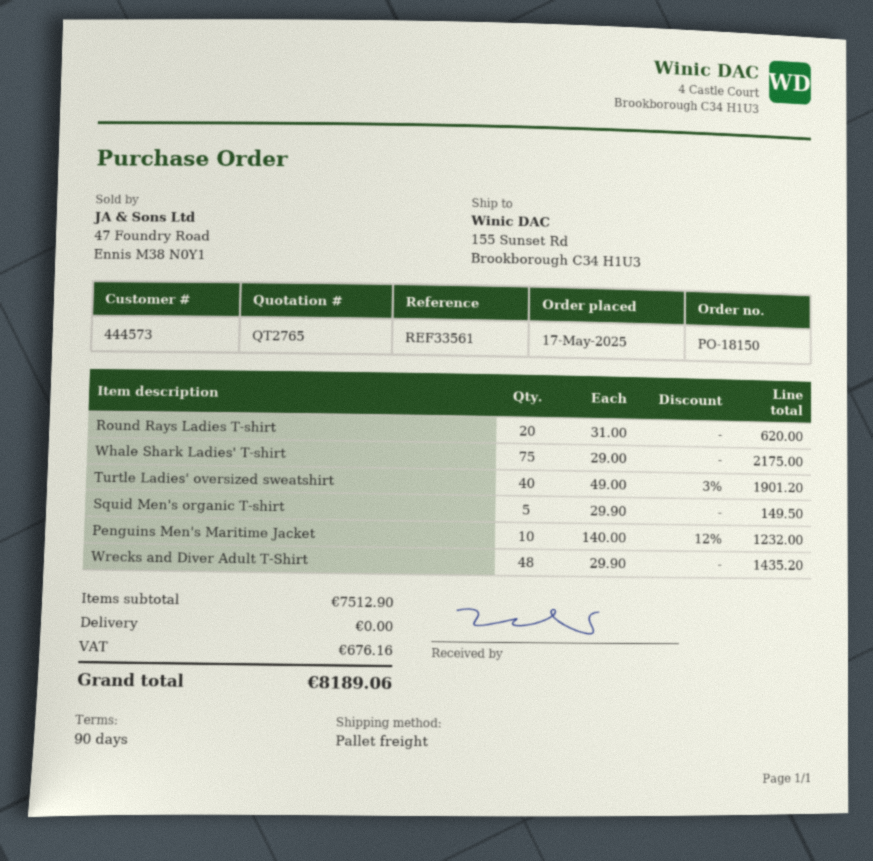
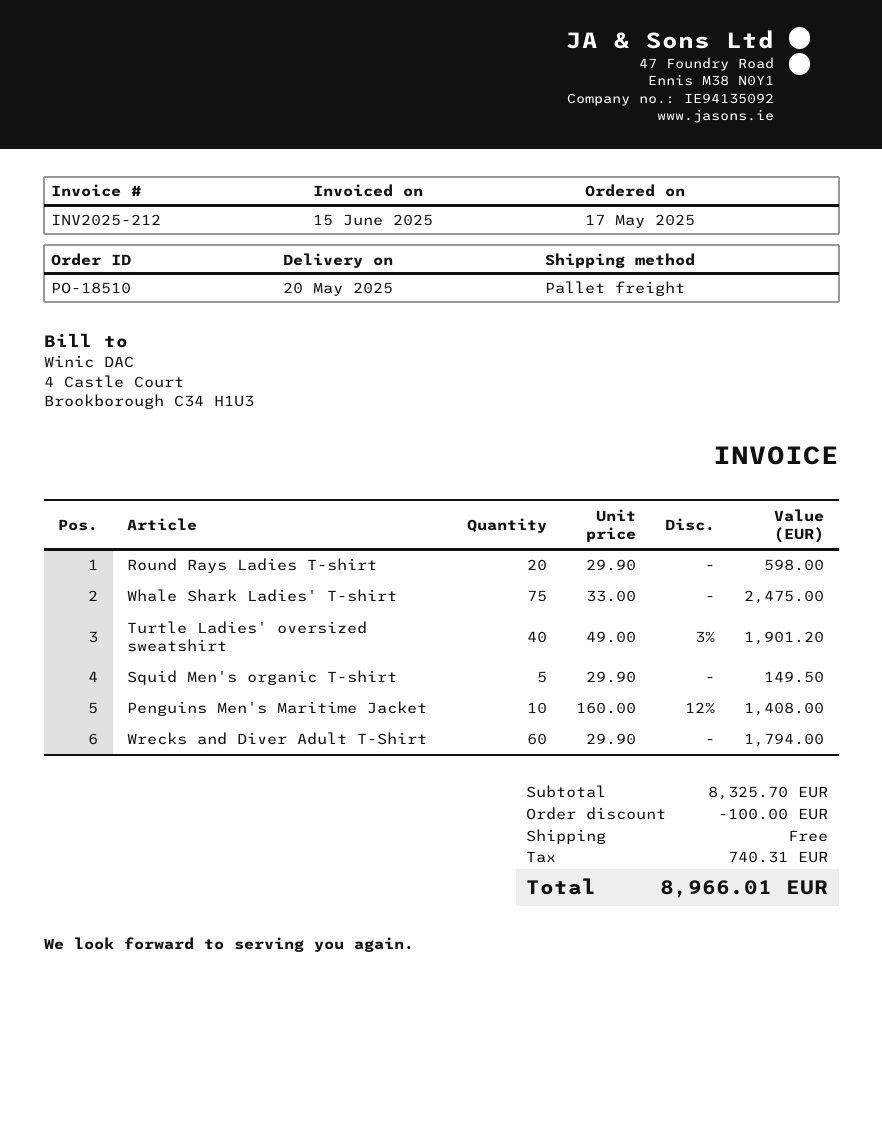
order number: PO-18150 -> PO-18510
Round Rays Ladies T-shirt: 20 x 31.00 = 620.00 -> 20 x 29.90 = 598.00
Whale Shark Ladies' T-shirt: 75 x 29.00 = 2175.00 -> 75 x 33.00 = 2475.00
Penguins Men's Maritime Jacket: 10 x 140.00 - 12% = 1232.00 -> 10 x 160.00 - 12% = 1408.00
Wrecks and Diver Adult T-Shirt: 48 x 29.90 = 1435.20 -> 60 x 29.90 = 1794.00
subtotal: 7512.90 -> 8325.70
discount: none -> 100.00
tax: 676.16 -> 740.31
total: 8189.06 -> 8966.01

